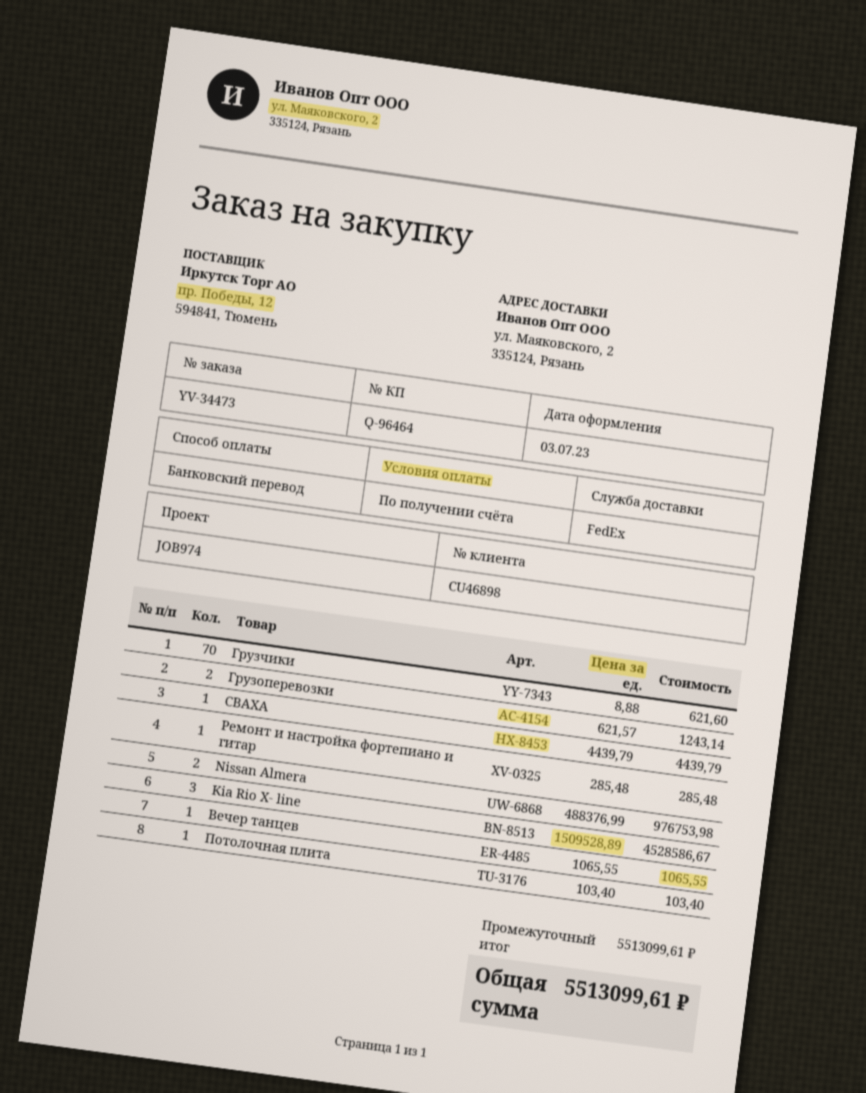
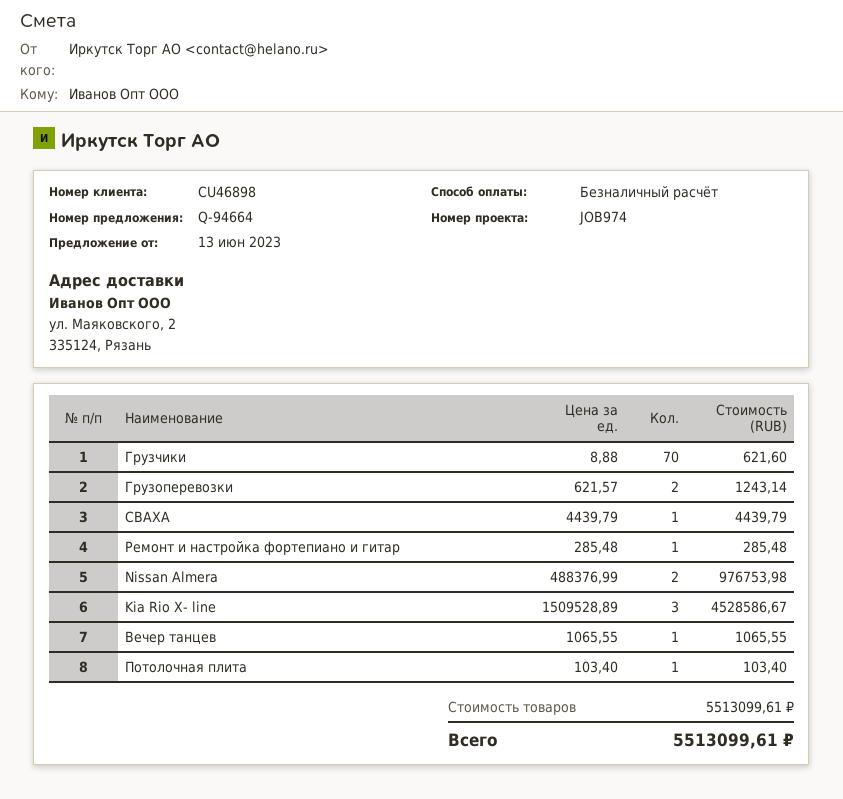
quote number: Q-96464 -> Q-94664

